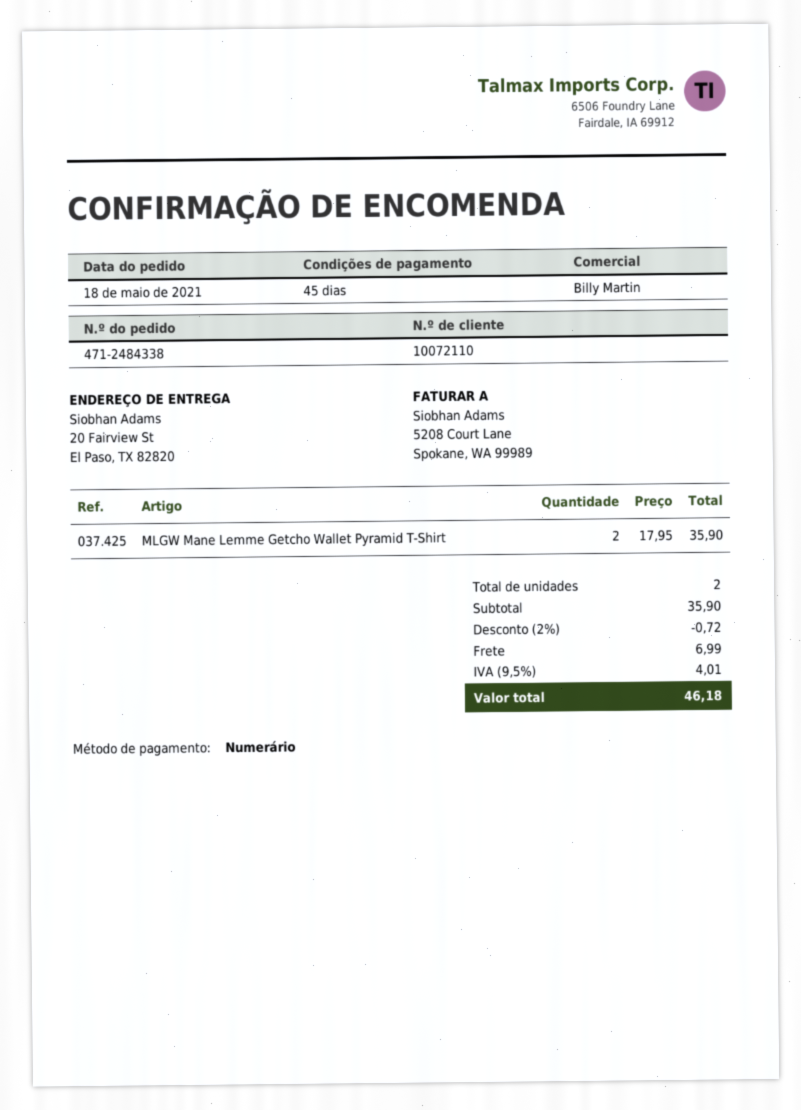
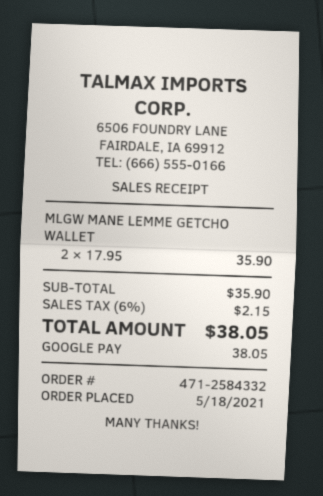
order number: 471-2484338 -> 471-2584332
payment method: cash -> Google Pay
discount: 2% = 0.72 -> none
shipping: 6.99 -> none
tax: 9.5% = 4.01 -> 6% = 2.15
total: 46.18 -> 38.05

